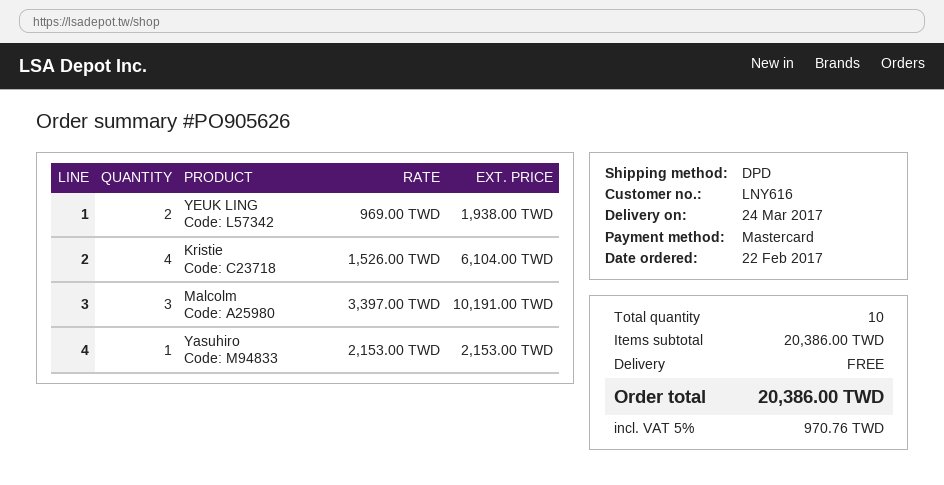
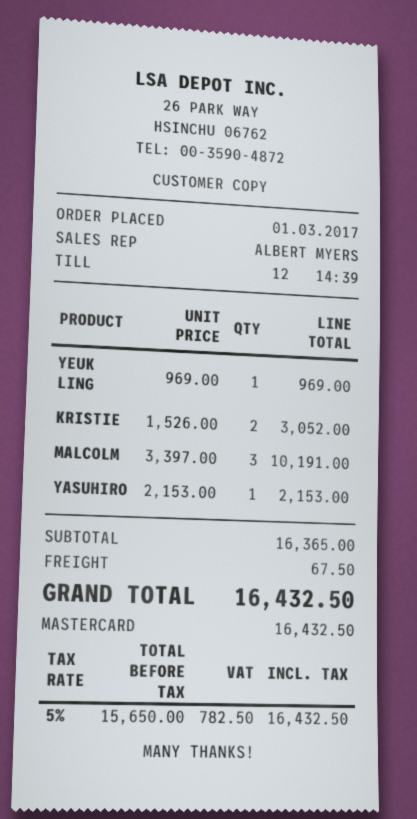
order date: 2017-02-22 -> 2017-03-01
YEUK LING: 2 x 969.00 = 1938.00 -> 1 x 969.00 = 969.00
Kristie: 4 x 1526.00 = 6104.00 -> 2 x 1526.00 = 3052.00
subtotal: 20386.00 -> 16365.00
shipping: 0.00 -> 67.50
tax: 5% = 970.76 -> 5% = 782.50
total: 20386.00 -> 16432.50

